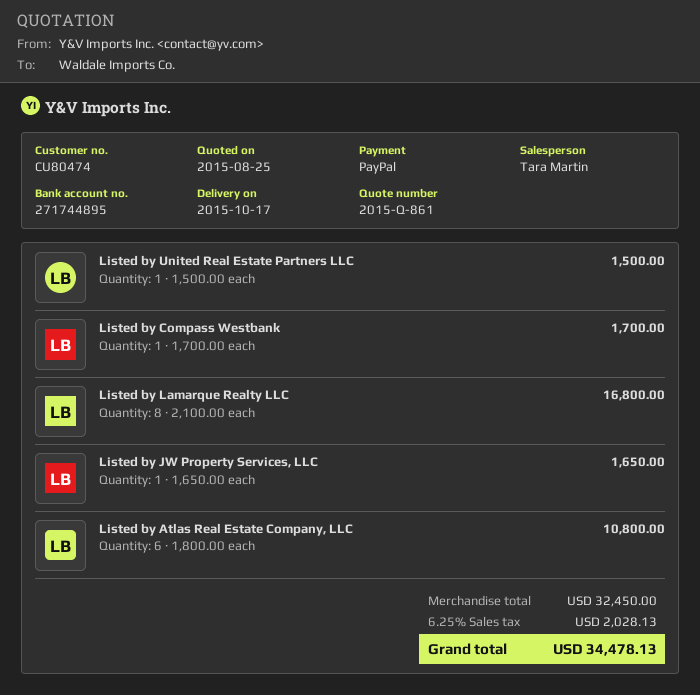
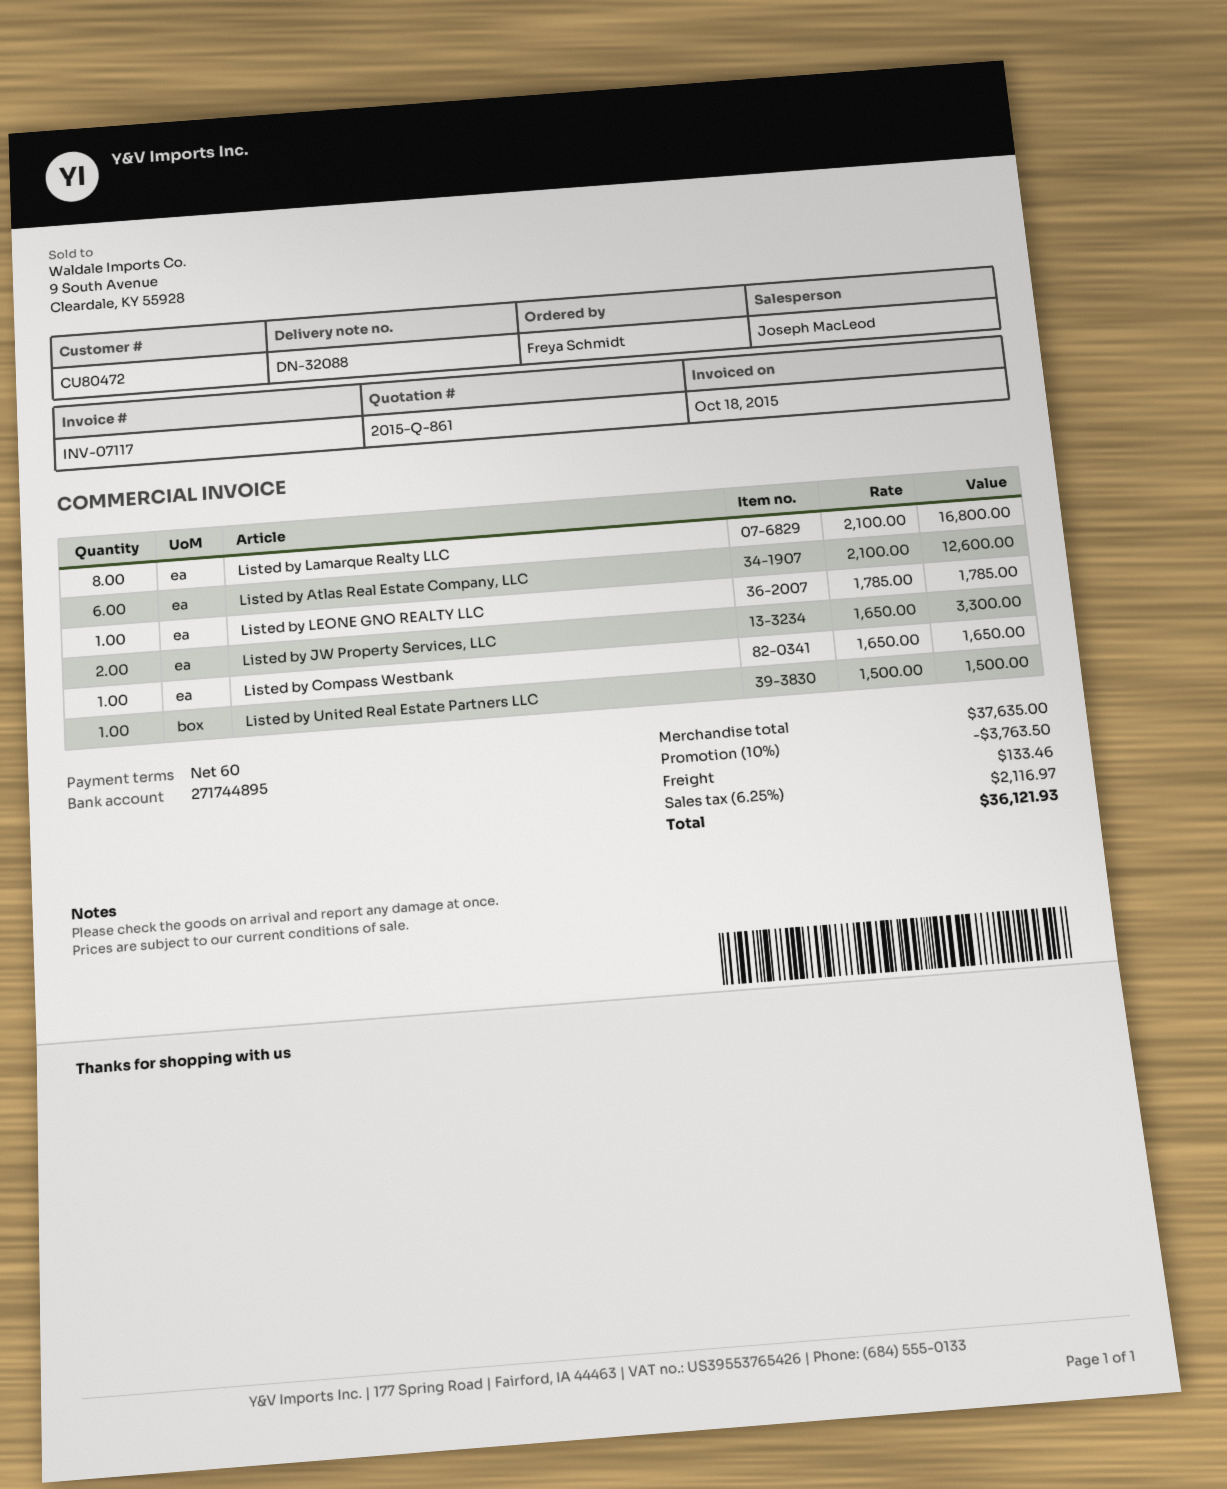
customer number: CU80474 -> CU80472
sales rep: Tara Martin -> Joseph MacLeod
Listed by Compass Westbank: 1 x 1700.00 = 1700.00 -> 1 x 1650.00 = 1650.00
Listed by JW Property Services, LLC: 1 x 1650.00 = 1650.00 -> 2 x 1650.00 = 3300.00
Listed by Atlas Real Estate Company, LLC: 6 x 1800.00 = 10800.00 -> 6 x 2100.00 = 12600.00
Listed by LEONE GNO REALTY LLC: none -> 1 x 1785.00 = 1785.00
subtotal: 32450.00 -> 37635.00
discount: none -> 10% = 3763.50
shipping: none -> 133.46
tax: 6.25% = 2028.13 -> 6.25% = 2116.97
total: 34478.13 -> 36121.93

